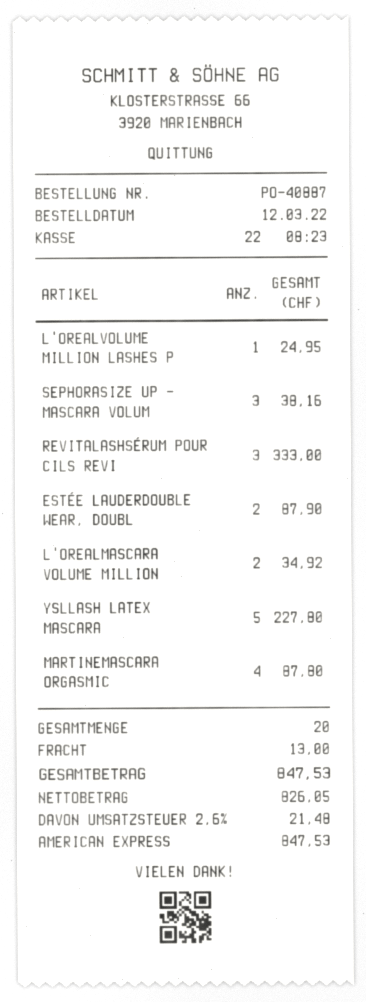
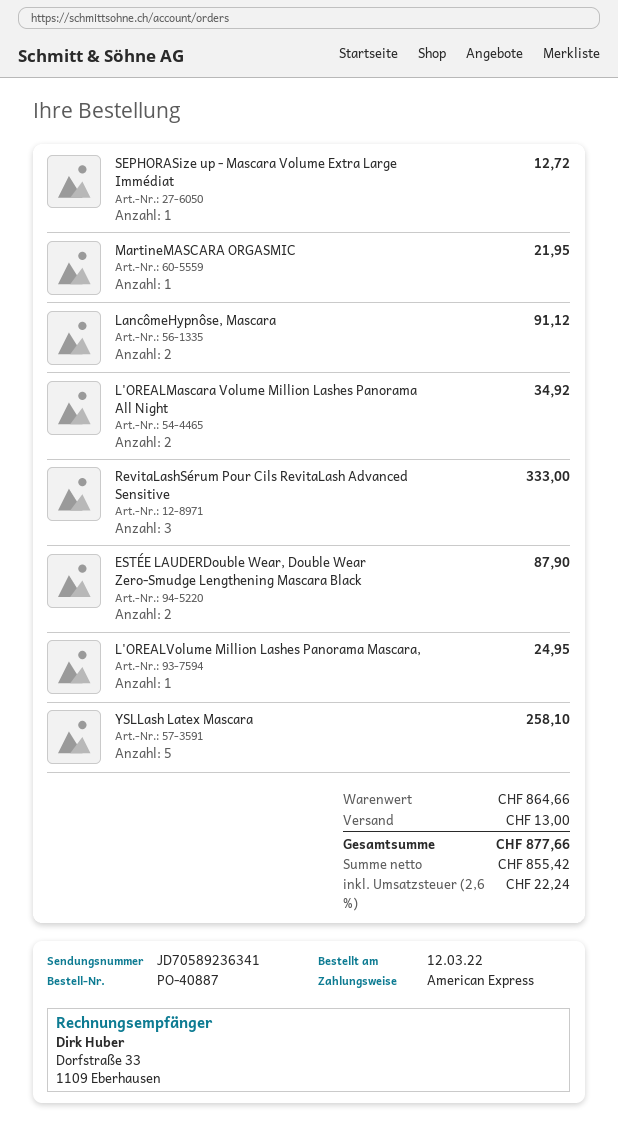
SEPHORASIZE UP - MASCARA VOLUM: 3 for 38.16 -> 1 for 12.72
YSLLASH LATEX MASCARA: 5 for 227.80 -> 5 for 258.10
MARTINEMASCARA ORGASMIC: 4 for 87.80 -> 1 for 21.95
LancômeHypnôse, Mascara: none -> 2 for 91.12
net: 826.05 -> 855.42
tax: 2.6% = 21.48 -> 2.6% = 22.24
total: 847.53 -> 877.66

